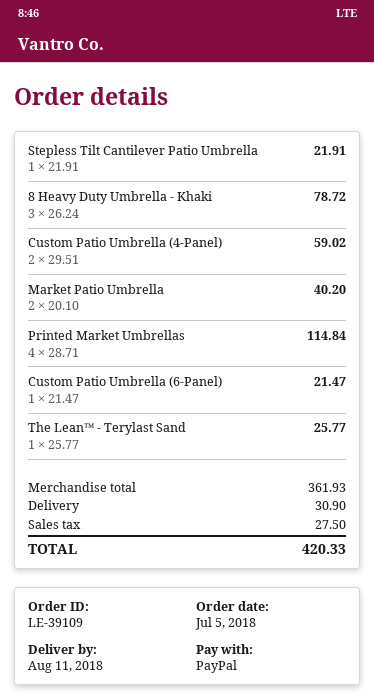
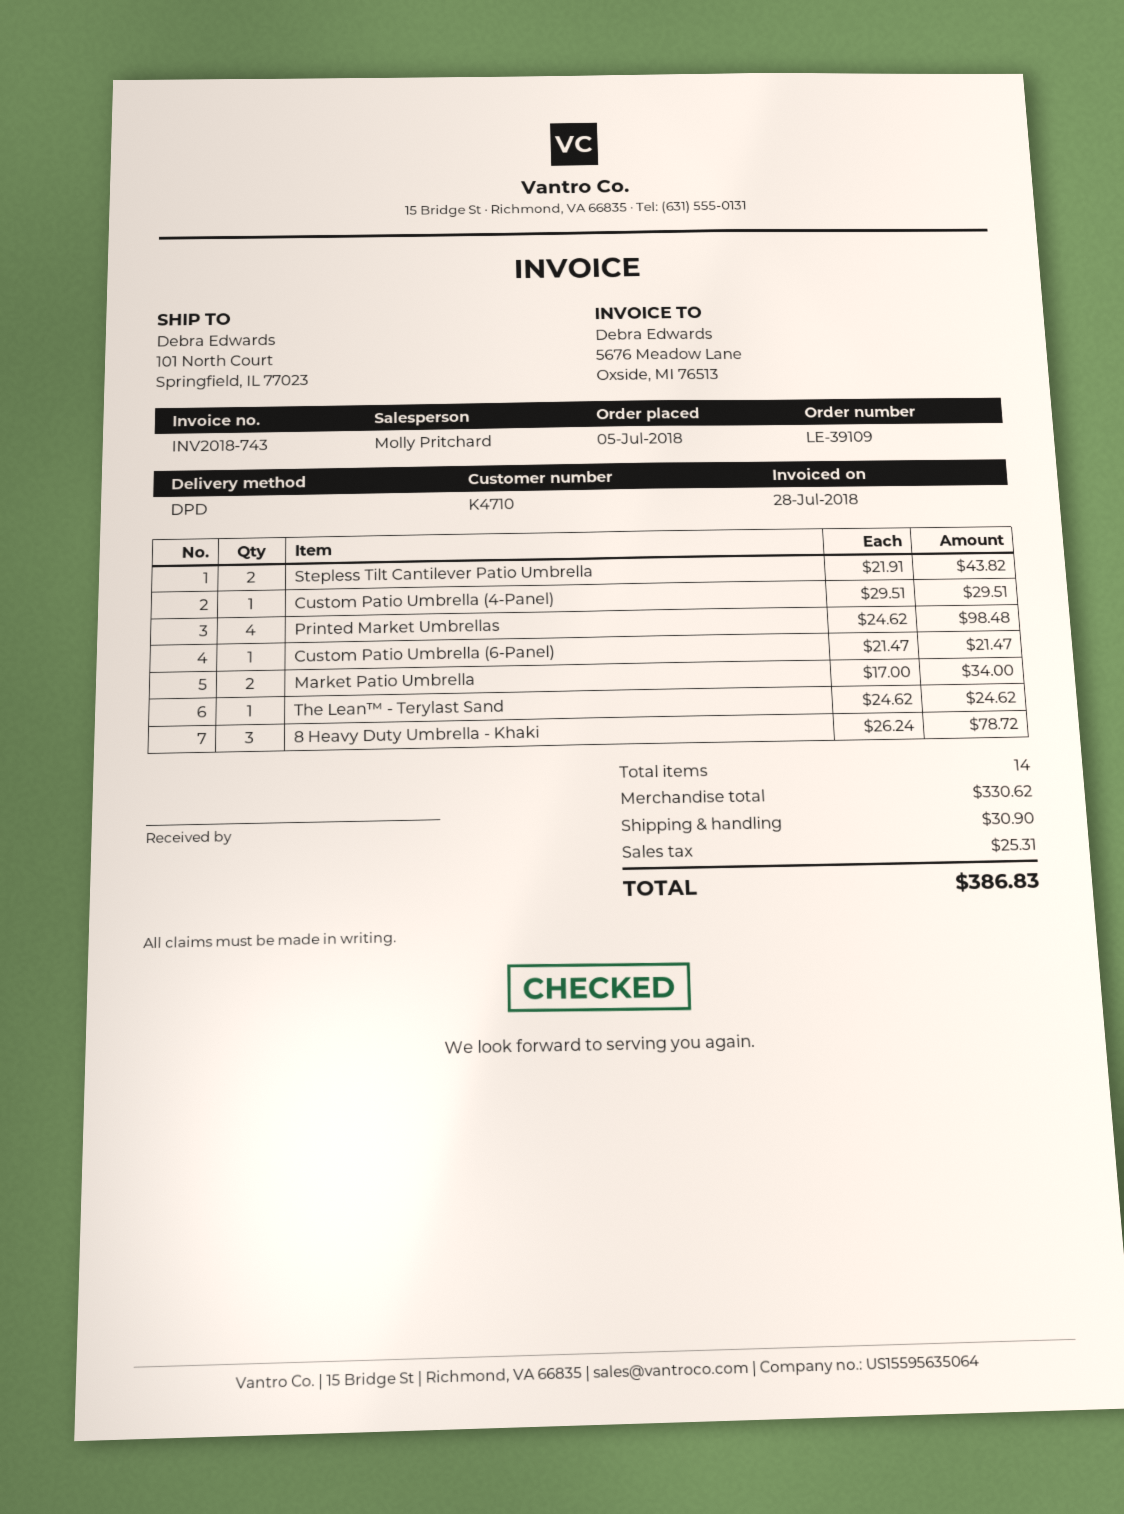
Stepless Tilt Cantilever Patio Umbrella: 1 x 21.91 = 21.91 -> 2 x 21.91 = 43.82
Custom Patio Umbrella (4-Panel): 2 x 29.51 = 59.02 -> 1 x 29.51 = 29.51
Market Patio Umbrella: 2 x 20.10 = 40.20 -> 2 x 17.00 = 34.00
Printed Market Umbrellas: 4 x 28.71 = 114.84 -> 4 x 24.62 = 98.48
The Lean™ - Terylast Sand: 1 x 25.77 = 25.77 -> 1 x 24.62 = 24.62
subtotal: 361.93 -> 330.62
tax: 27.50 -> 25.31
total: 420.33 -> 386.83

